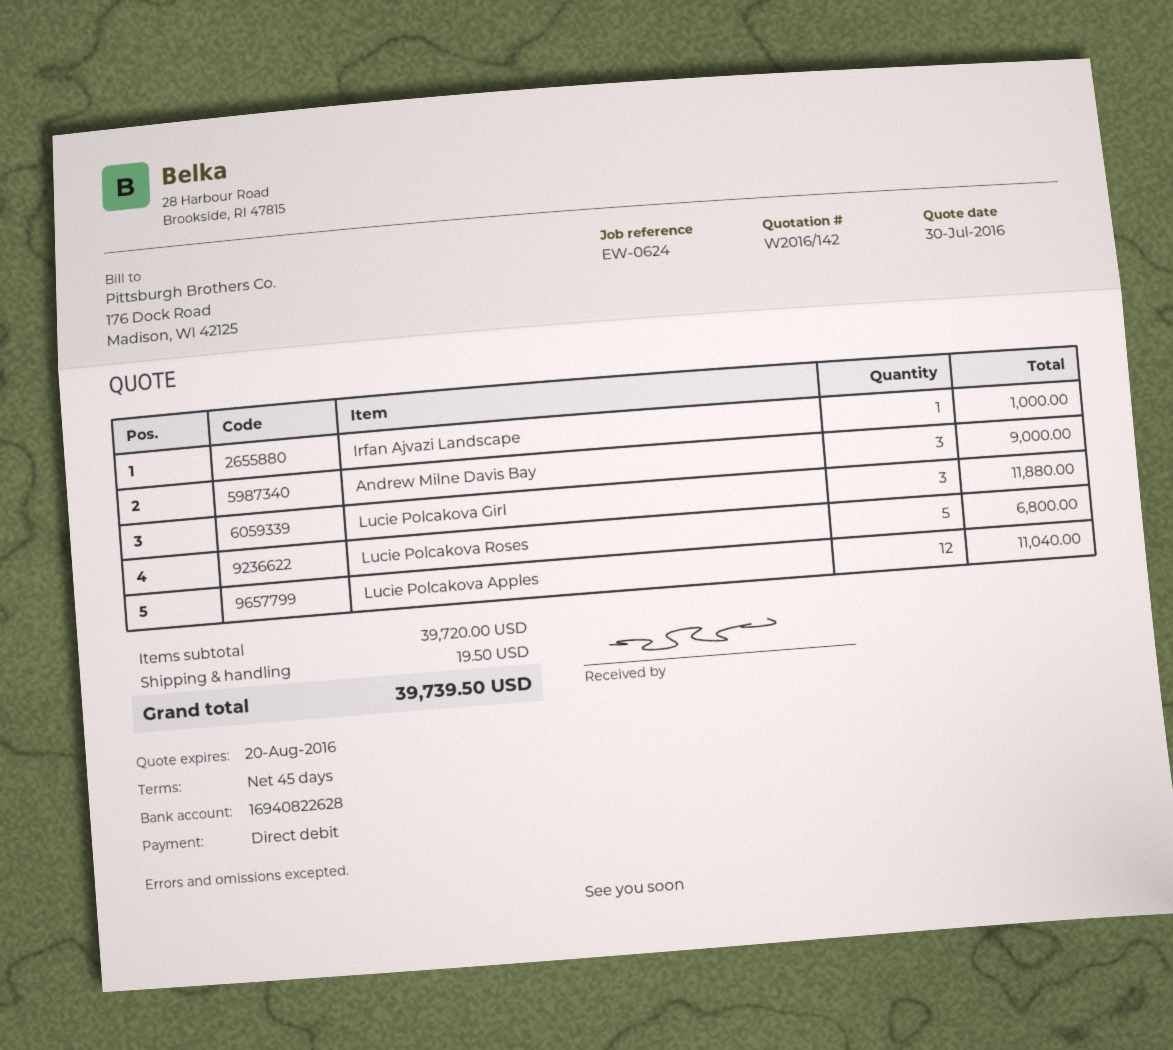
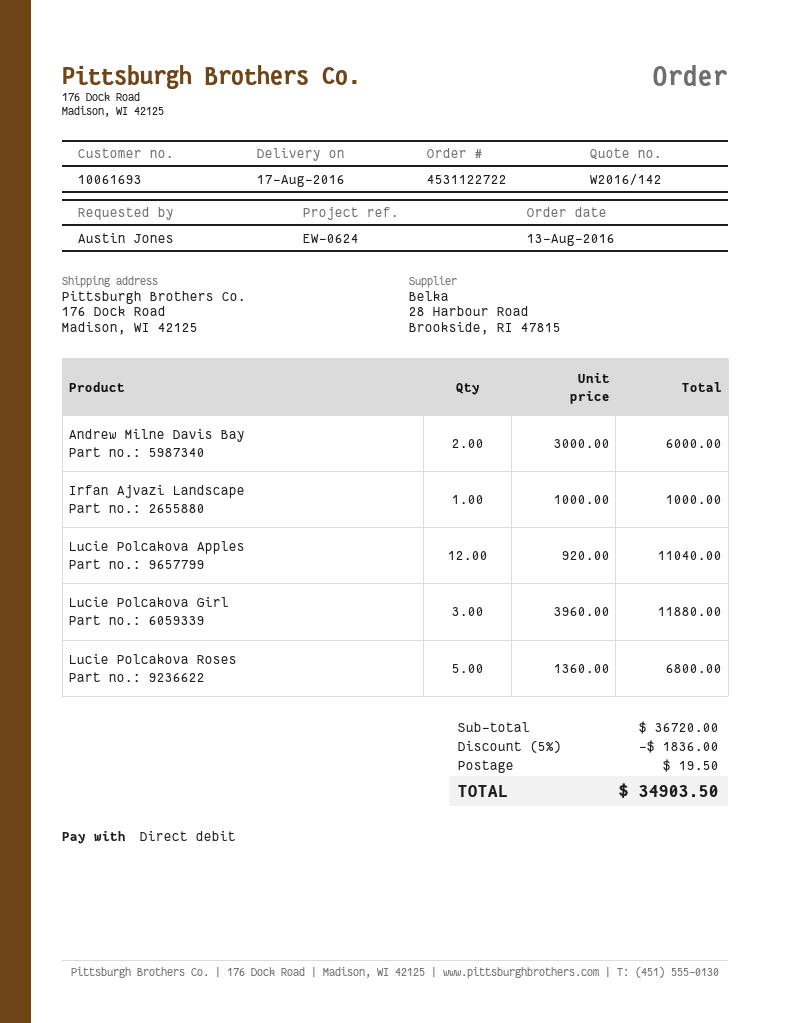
Andrew Milne Davis Bay: 3 for 9000.00 -> 2 for 6000.00
subtotal: 39720.00 -> 36720.00
discount: none -> 5% = 1836.00
total: 39739.50 -> 34903.50

